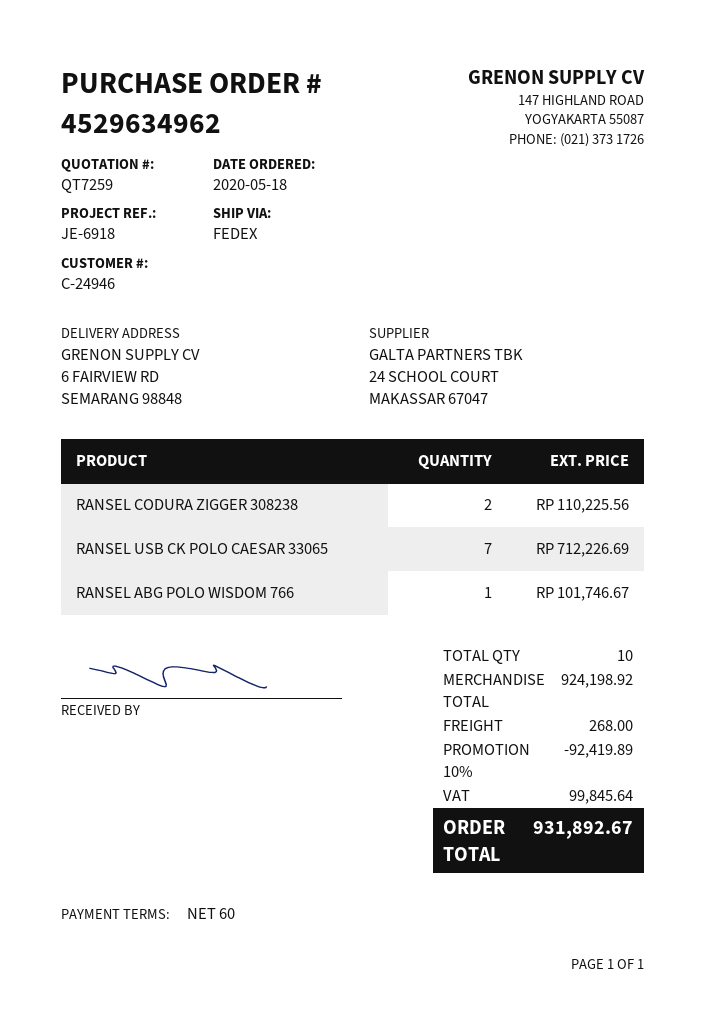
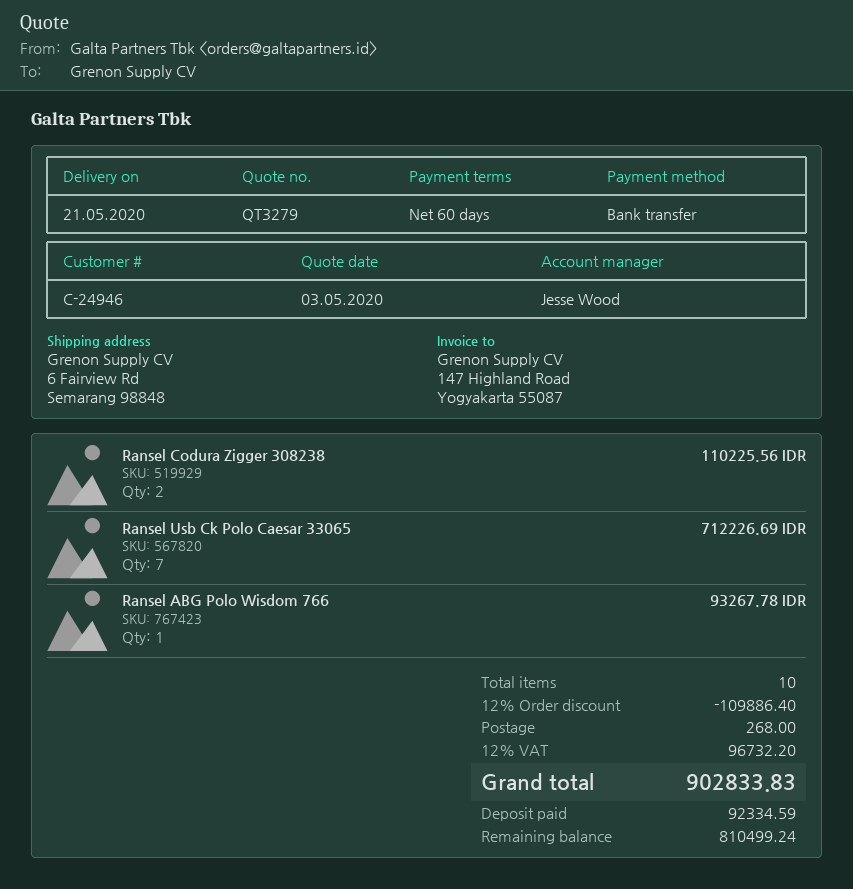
quote number: QT7259 -> QT3279
RANSEL ABG POLO WISDOM 766: 1 for 101746.67 -> 1 for 93267.78
discount: 10% = 92419.89 -> 12% = 109886.40
tax: 99845.64 -> 96732.20
total: 931892.67 -> 902833.83

